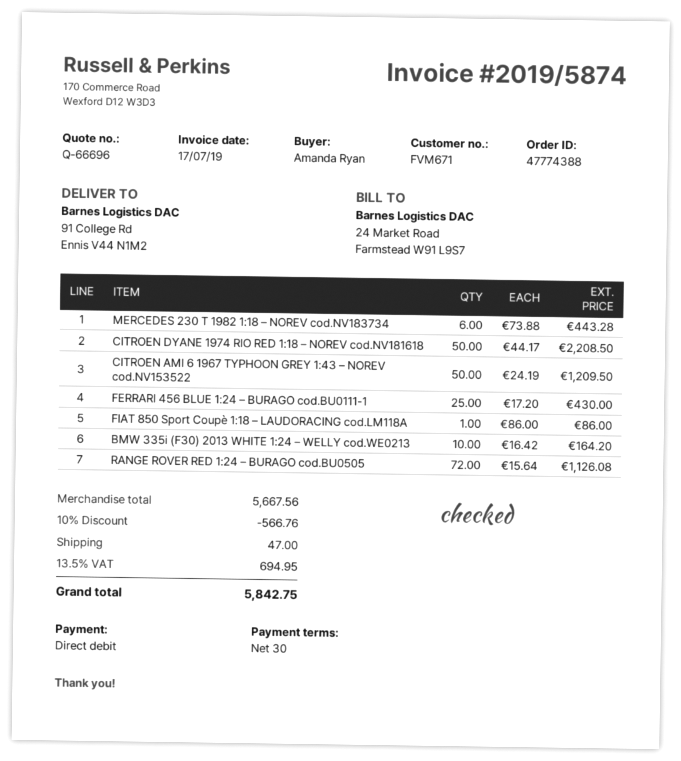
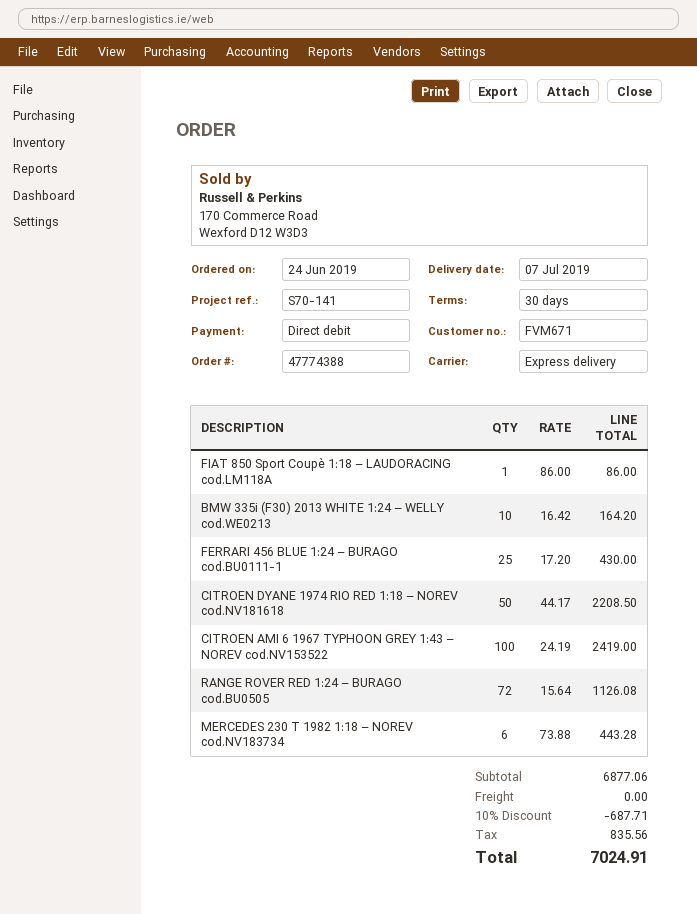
CITROEN AMI 6 1967 TYPHOON GREY 1:43 – NOREV cod.NV153522: 50 x 24.19 = 1209.50 -> 100 x 24.19 = 2419.00
subtotal: 5667.56 -> 6877.06
discount: 10% = 566.76 -> 10% = 687.71
shipping: 47.00 -> 0.00
tax: 694.95 -> 835.56
total: 5842.75 -> 7024.91

